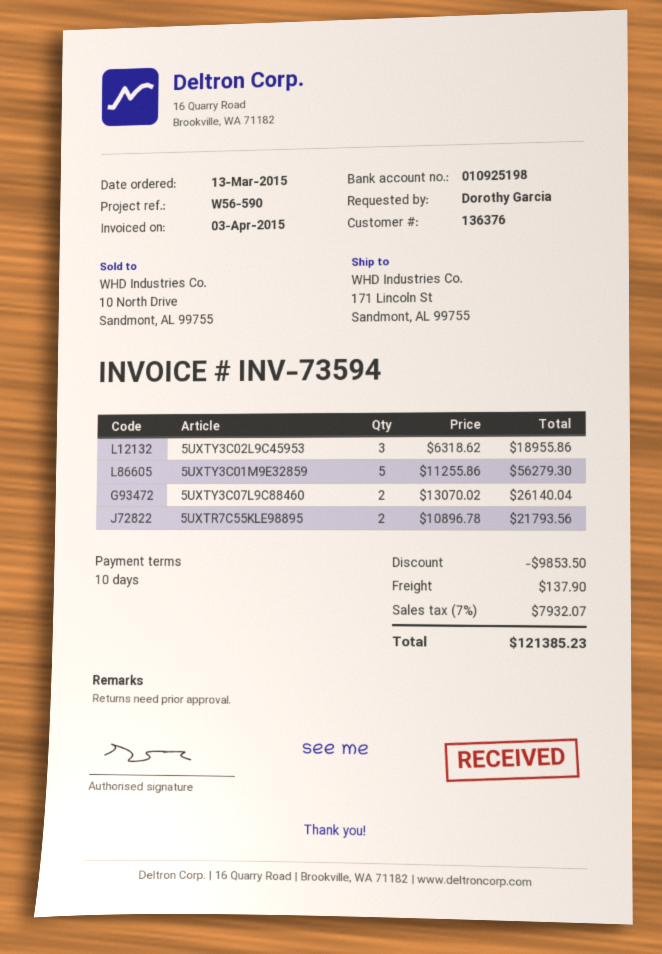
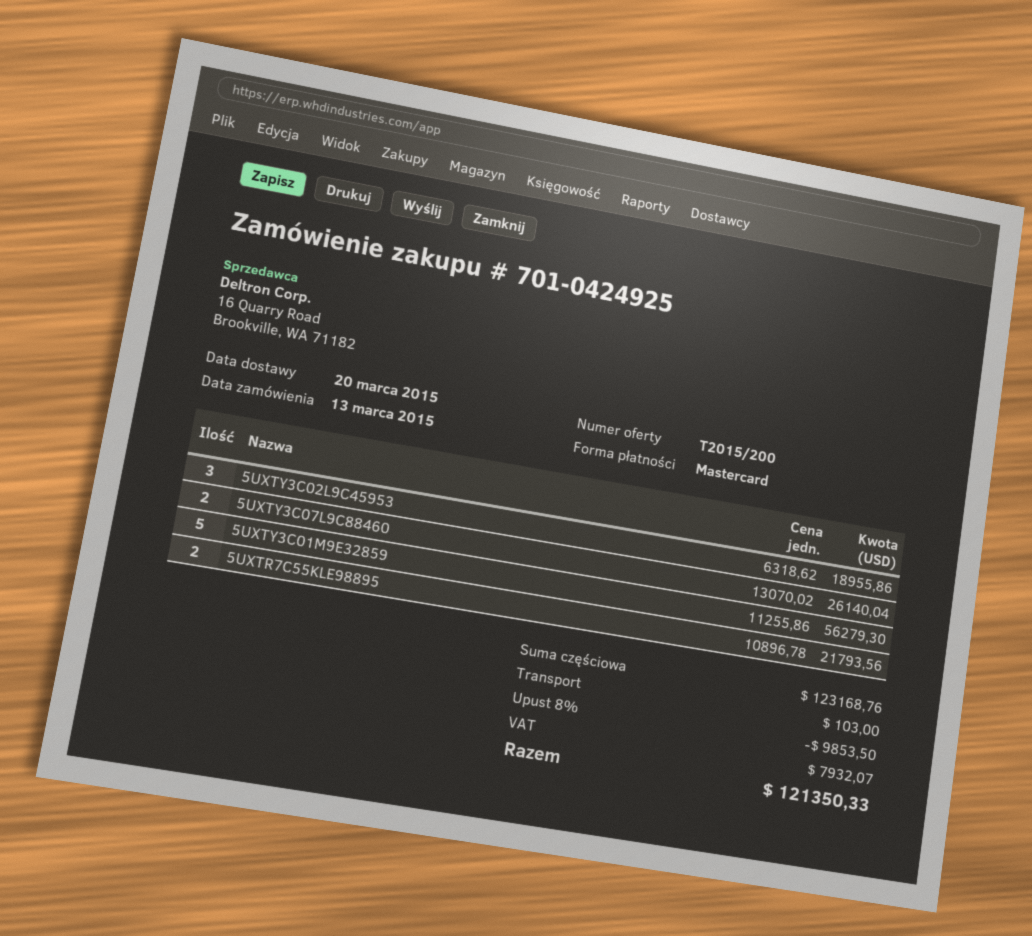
shipping: 137.90 -> 103.00
total: 121385.23 -> 121350.33

